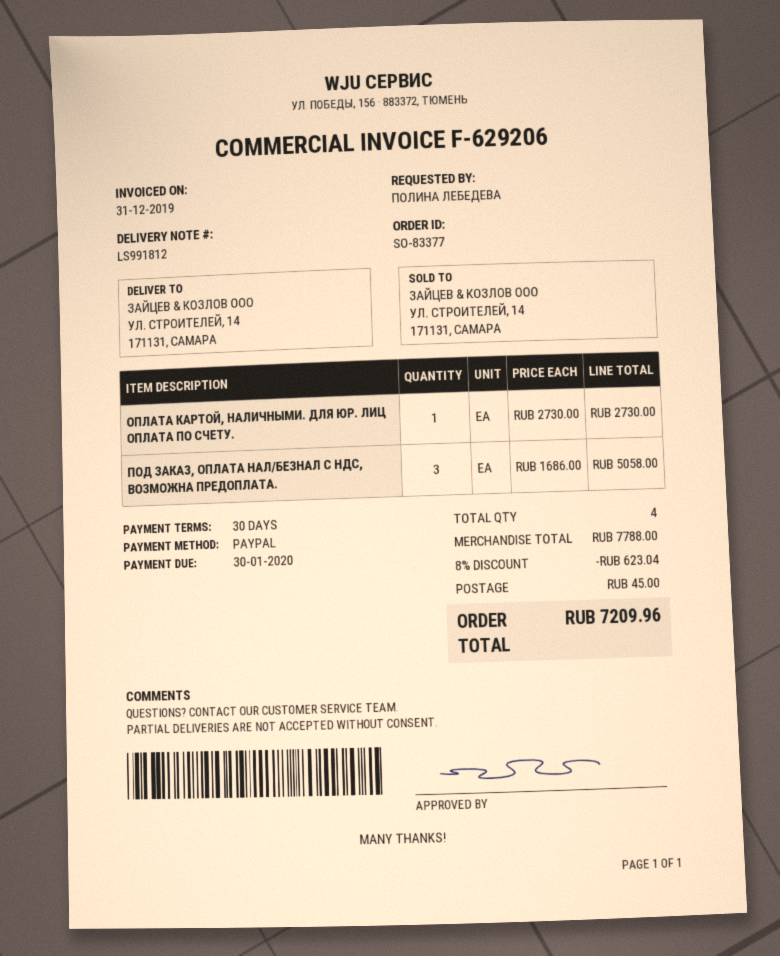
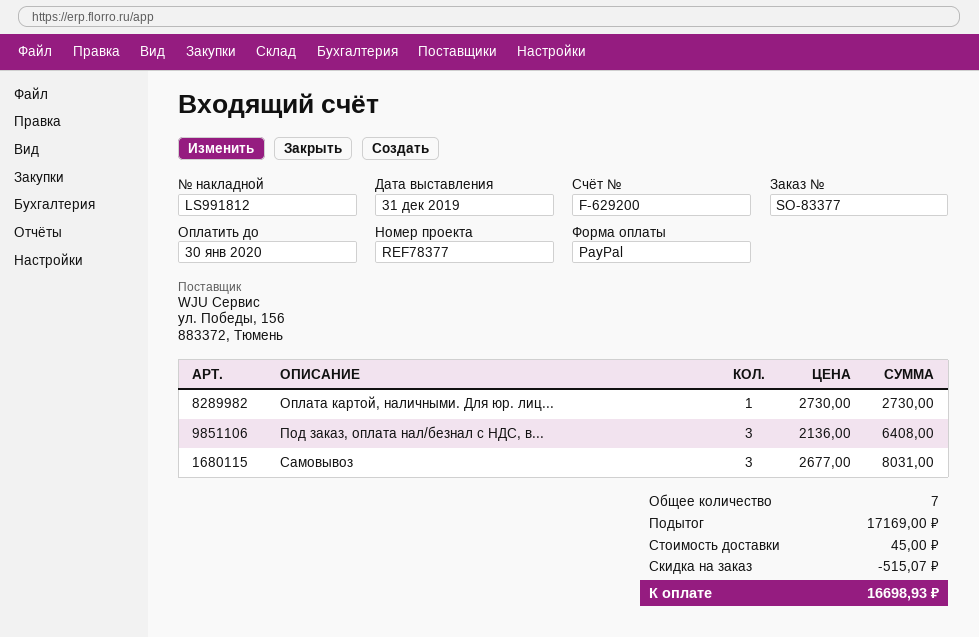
invoice number: F-629206 -> F-629200
ПОД ЗАКАЗ, ОПЛАТА НАЛ/БЕЗНАЛ С НДС, ВОЗМОЖНА ПРЕДОПЛАТА.: 3 x 1686.00 = 5058.00 -> 3 x 2136.00 = 6408.00
Самовывоз: none -> 3 x 2677.00 = 8031.00
total quantity: 4 -> 7
subtotal: 7788.00 -> 17169.00
discount: 623.04 -> 515.07
total: 7209.96 -> 16698.93

